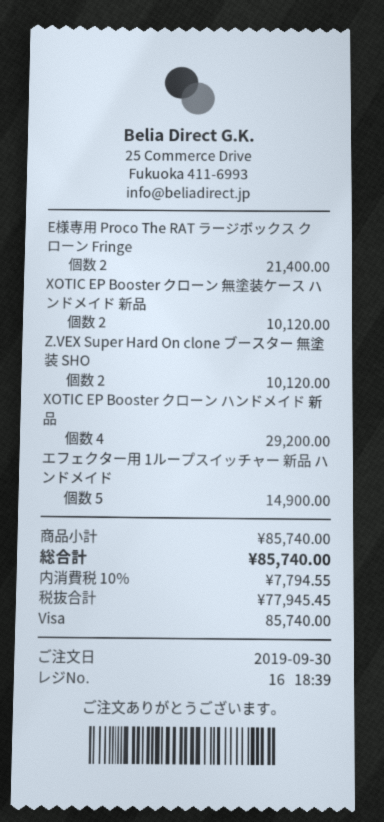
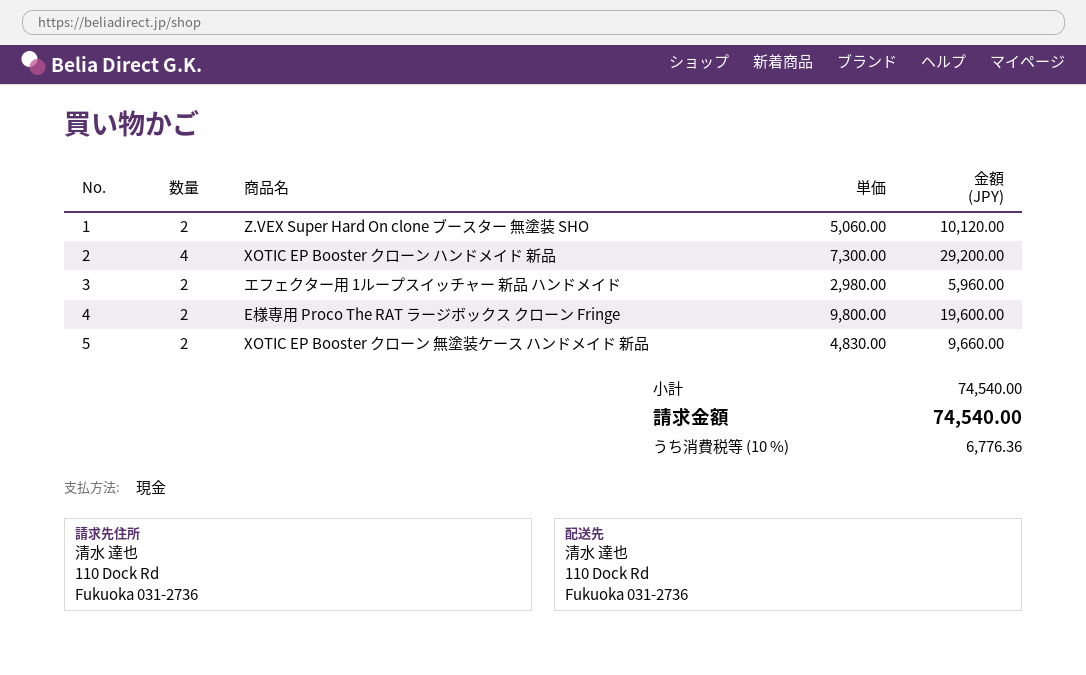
payment method: Visa -> cash
E様専用 Proco The RAT ラージボックス クローン Fringe: 2 for 21400.00 -> 2 for 19600.00
XOTIC EP Booster クローン 無塗装ケース ハンドメイド 新品: 2 for 10120.00 -> 2 for 9660.00
エフェクター用 1ループスイッチャー 新品 ハンドメイド: 5 for 14900.00 -> 2 for 5960.00
subtotal: 85740.00 -> 74540.00
tax: 10% = 7794.55 -> 10% = 6776.36
total: 85740.00 -> 74540.00

